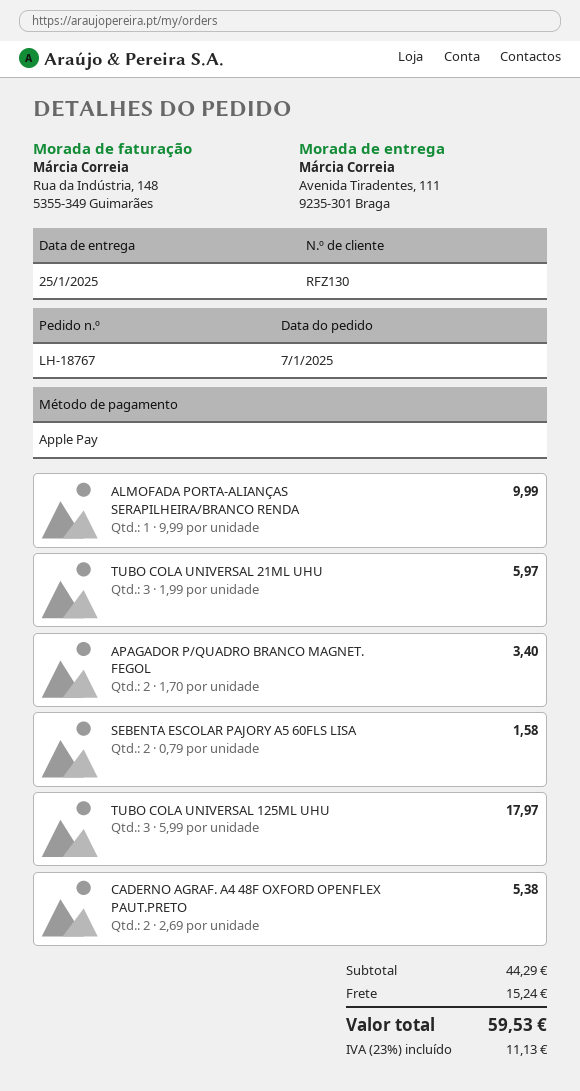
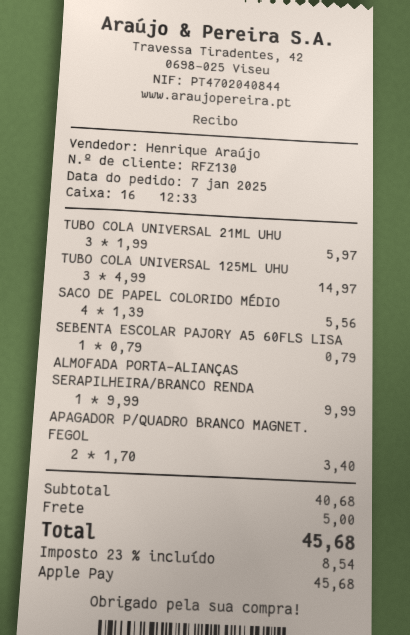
SEBENTA ESCOLAR PAJORY A5 60FLS LISA: 2 x 0.79 = 1.58 -> 1 x 0.79 = 0.79
TUBO COLA UNIVERSAL 125ML UHU: 3 x 5.99 = 17.97 -> 3 x 4.99 = 14.97
CADERNO AGRAF. A4 48F OXFORD OPENFLEX PAUT.PRETO: 2 x 2.69 = 5.38 -> none
SACO DE PAPEL COLORIDO MÉDIO: none -> 4 x 1.39 = 5.56
subtotal: 44.29 -> 40.68
shipping: 15.24 -> 5.00
tax: 23% = 11.13 -> 23% = 8.54
total: 59.53 -> 45.68

